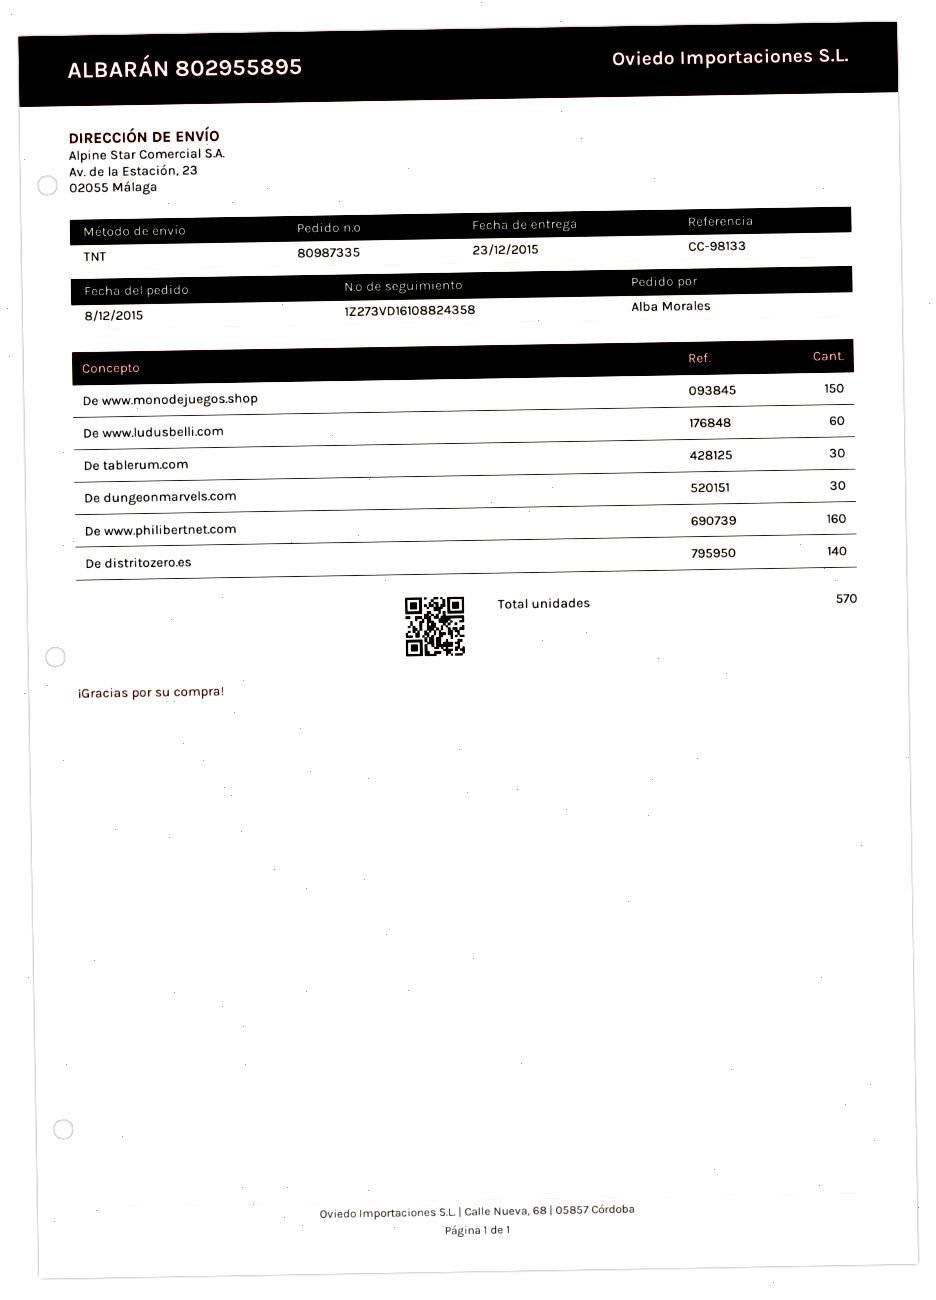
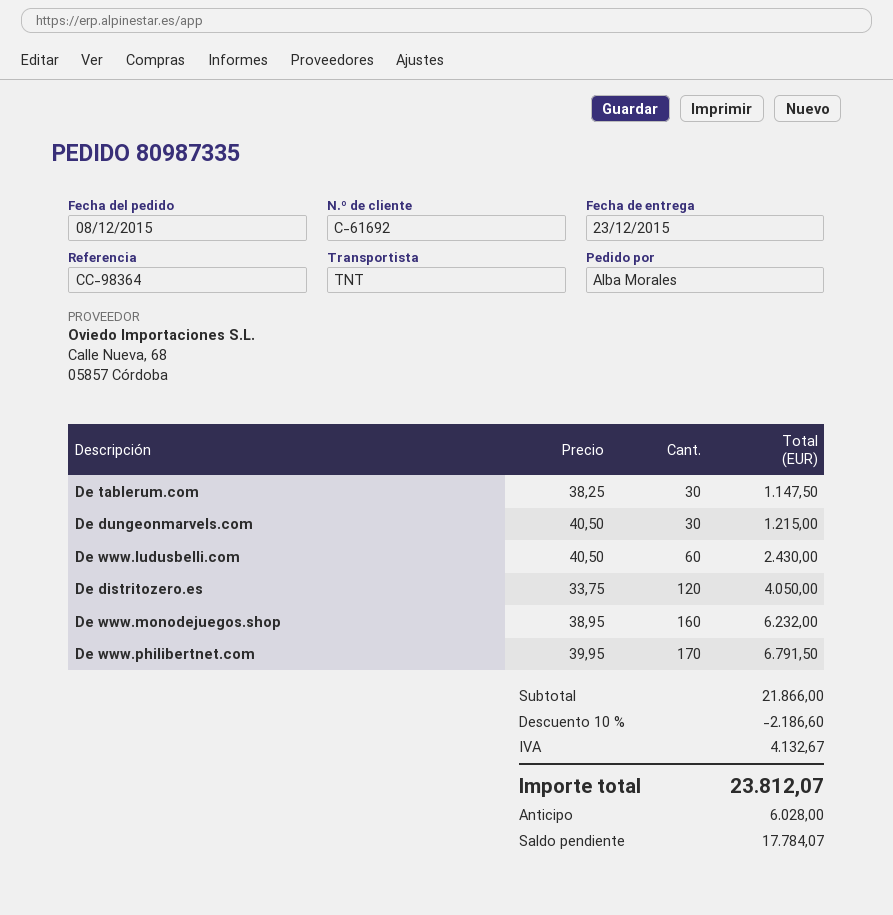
reference: CC-98133 -> CC-98364
De www.monodejuegos.shop: 150 -> 160
De www.philibertnet.com: 160 -> 170
De distritozero.es: 140 -> 120

